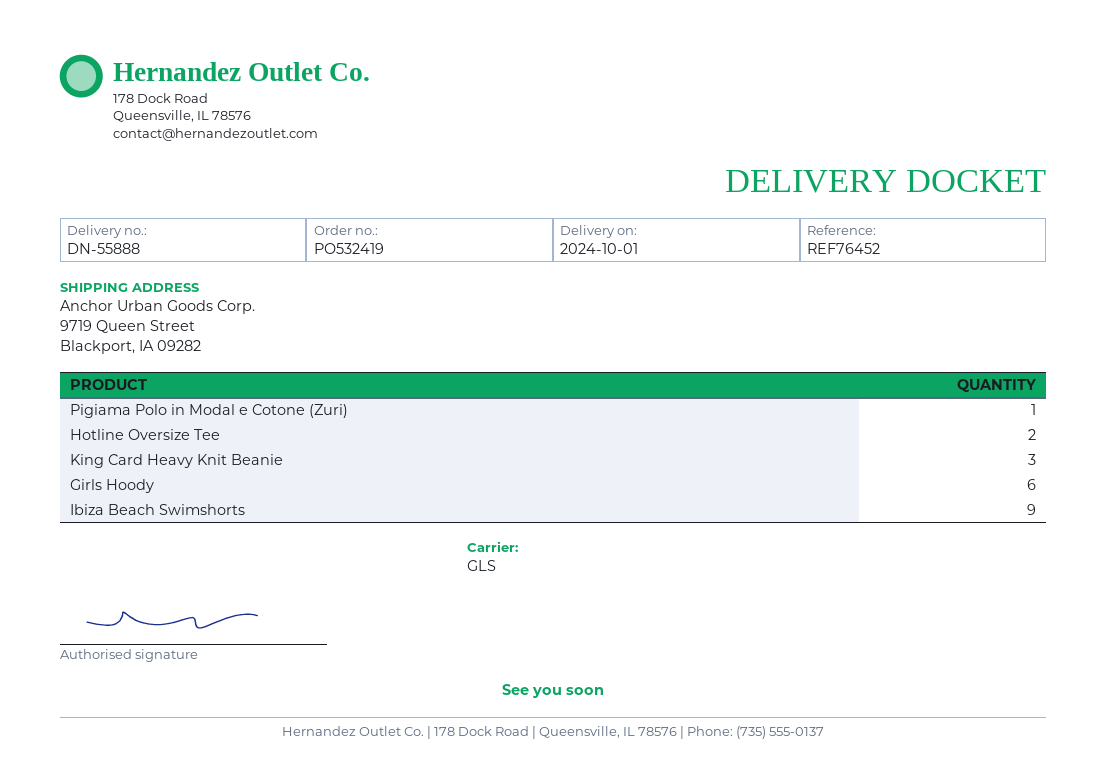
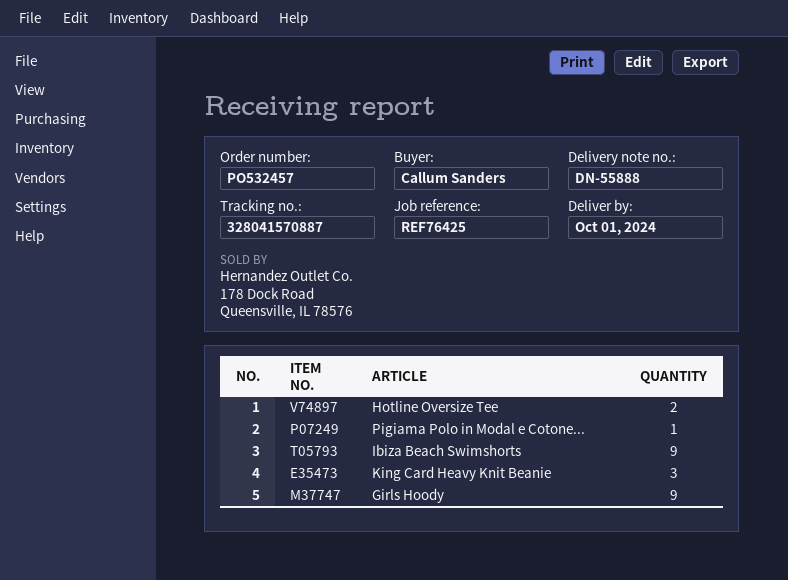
order number: PO532419 -> PO532457
reference: REF76452 -> REF76425
Girls Hoody: 6 -> 9

